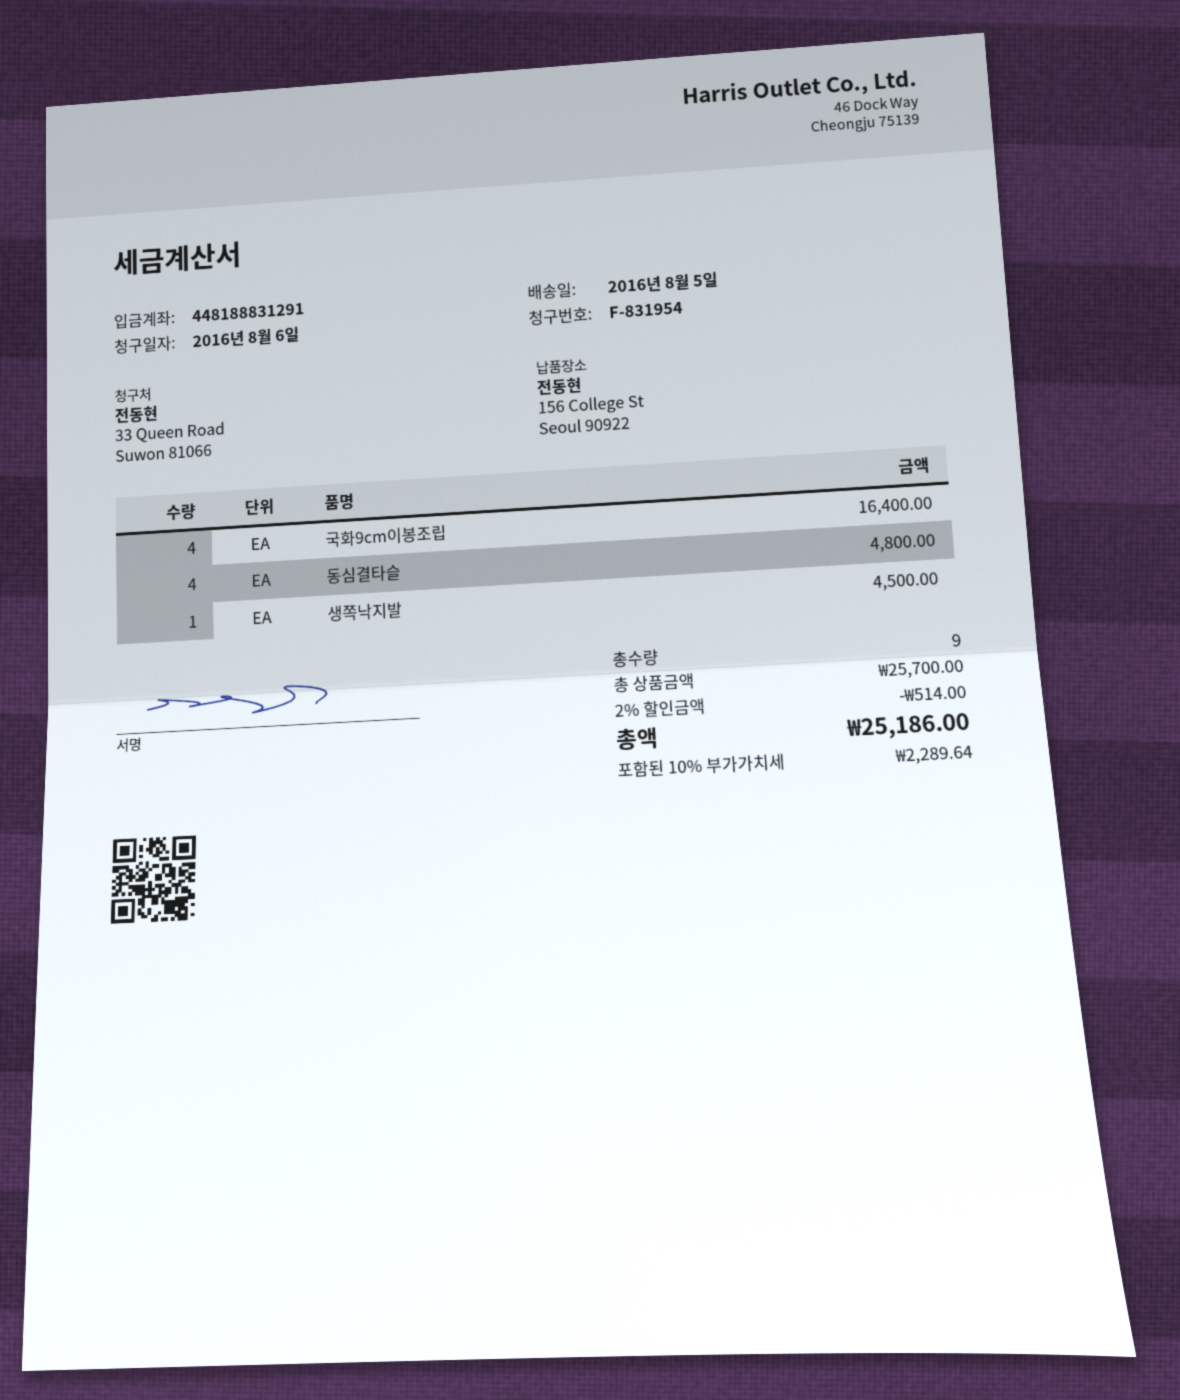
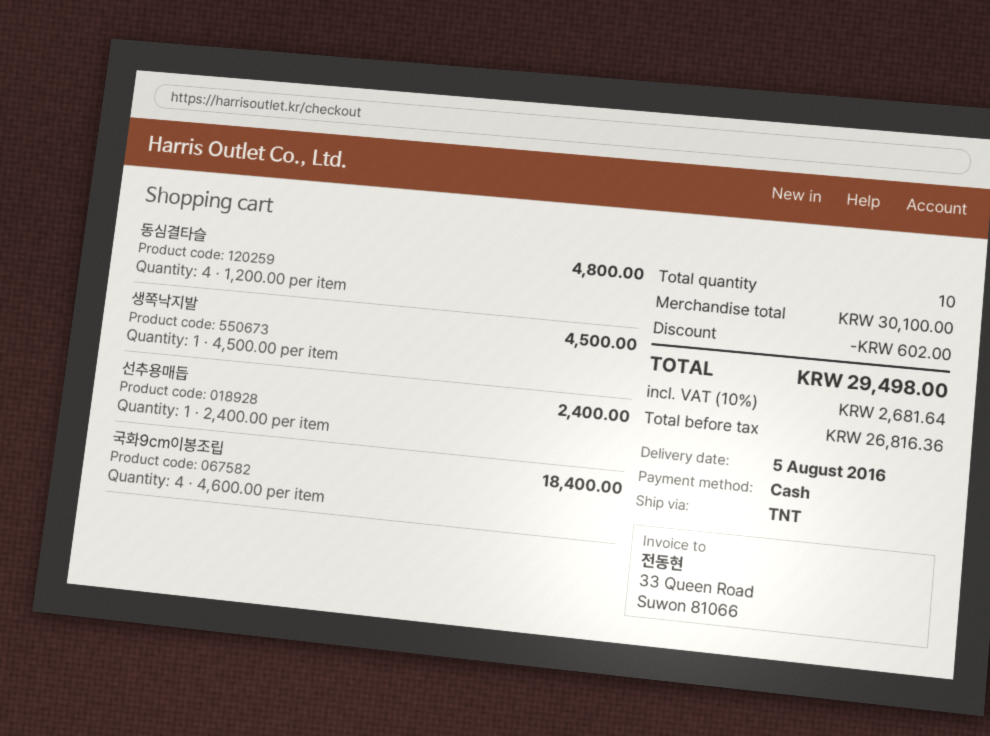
국화9cm이봉조립: 4 for 16400.00 -> 4 for 18400.00
선추용매듭: none -> 1 for 2400.00
total quantity: 9 -> 10
subtotal: 25700.00 -> 30100.00
discount: 514.00 -> 602.00
tax: 10% = 2289.64 -> 10% = 2681.64
total: 25186.00 -> 29498.00

